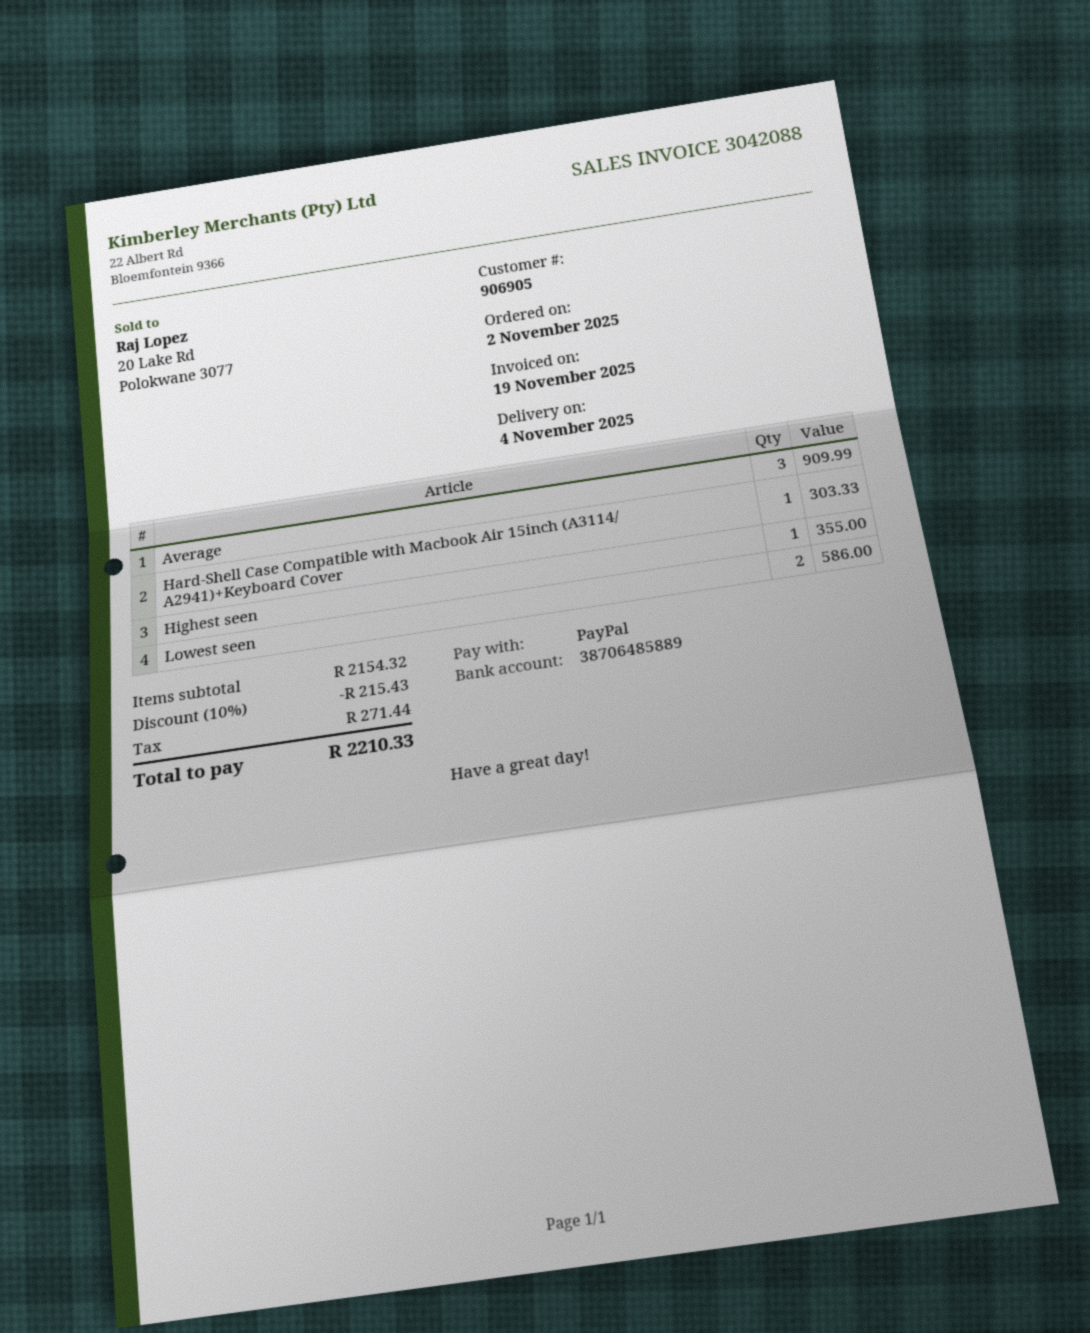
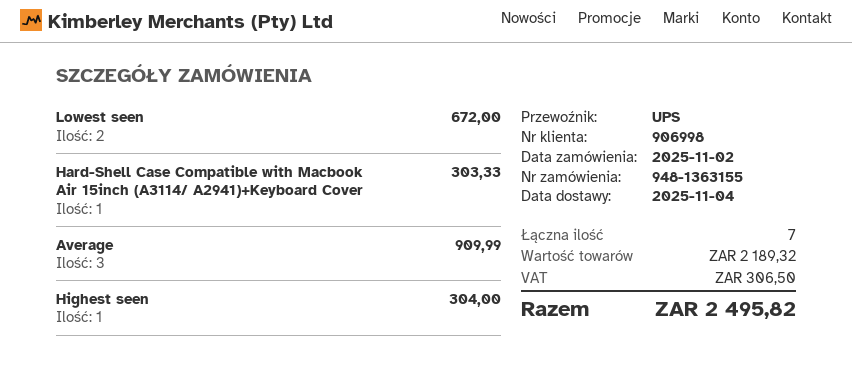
customer number: 906905 -> 906998
Highest seen: 1 for 355.00 -> 1 for 304.00
Lowest seen: 2 for 586.00 -> 2 for 672.00
subtotal: 2154.32 -> 2189.32
discount: 10% = 215.43 -> none
tax: 271.44 -> 306.50
total: 2210.33 -> 2495.82

